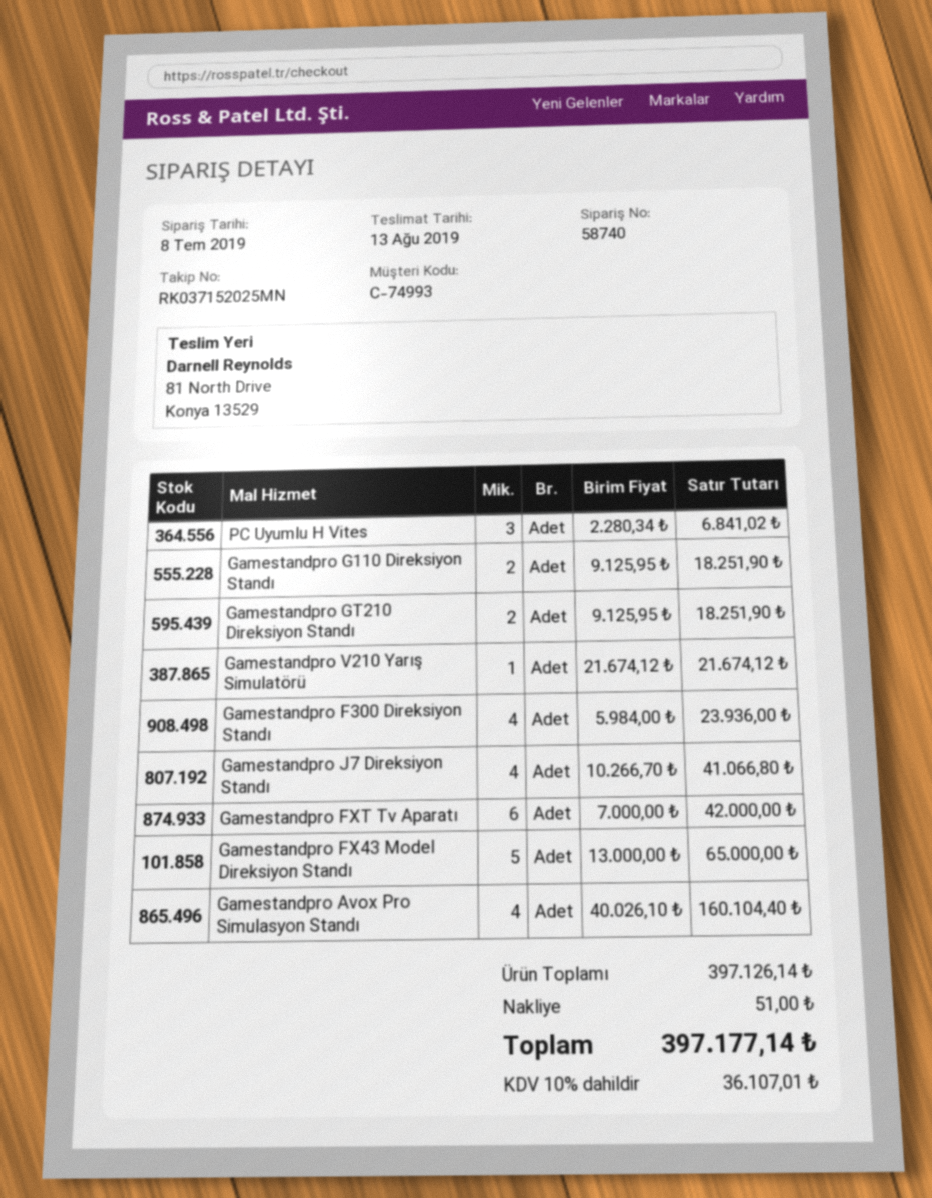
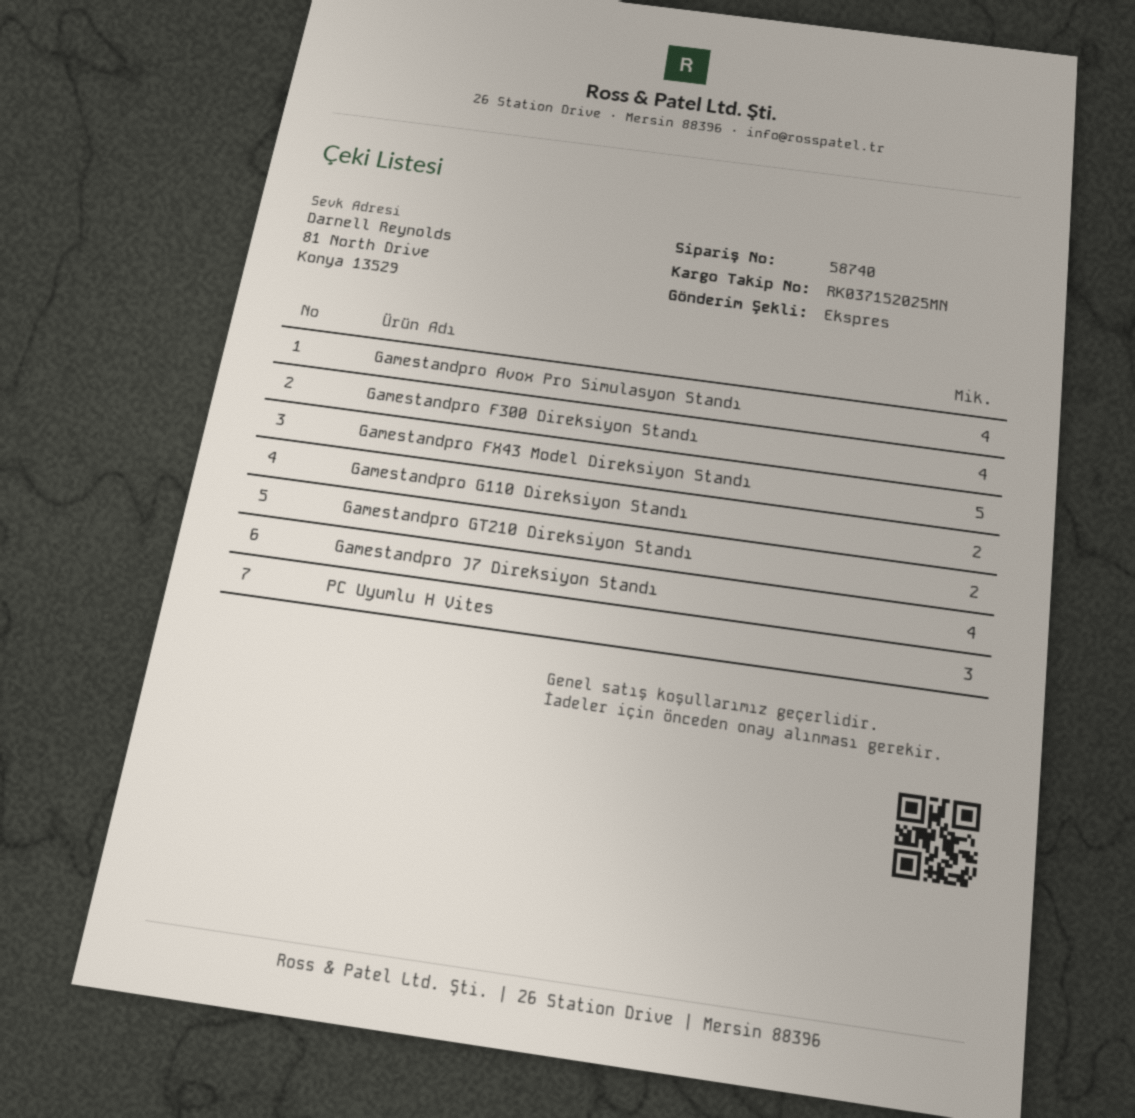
Gamestandpro V210 Yarış Simulatörü: 1 -> none
Gamestandpro FXT Tv Aparatı: 6 -> none

